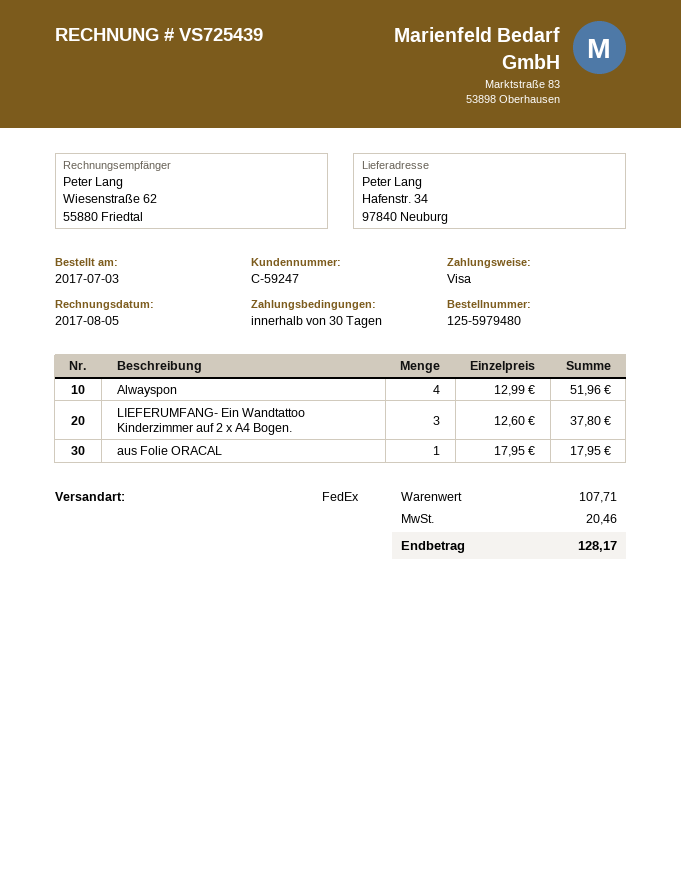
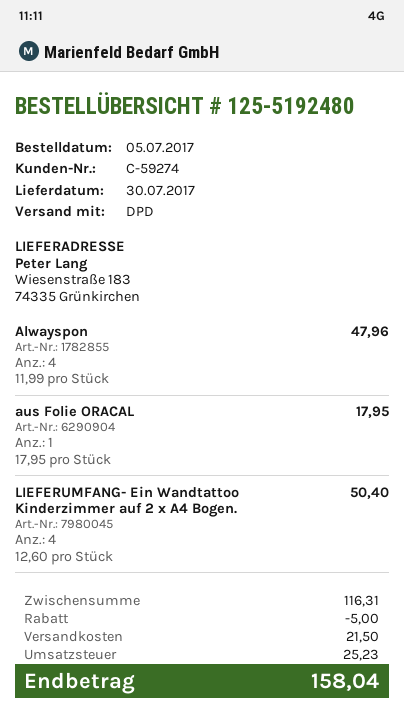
order number: 125-5979480 -> 125-5192480
order date: 2017-07-03 -> 2017-07-05
customer number: C-59247 -> C-59274
shipping method: FedEx -> DPD
ship to: Hafenstr. 34, 97840 Neuburg -> Wiesenstraße 183, 74335 Grünkirchen
Alwayspon: 4 x 12.99 = 51.96 -> 4 x 11.99 = 47.96
LIEFERUMFANG- Ein Wandtattoo Kinderzimmer auf 2 x A4 Bogen.: 3 x 12.60 = 37.80 -> 4 x 12.60 = 50.40
subtotal: 107.71 -> 116.31
discount: none -> 5.00
shipping: none -> 21.50
tax: 20.46 -> 25.23
total: 128.17 -> 158.04

